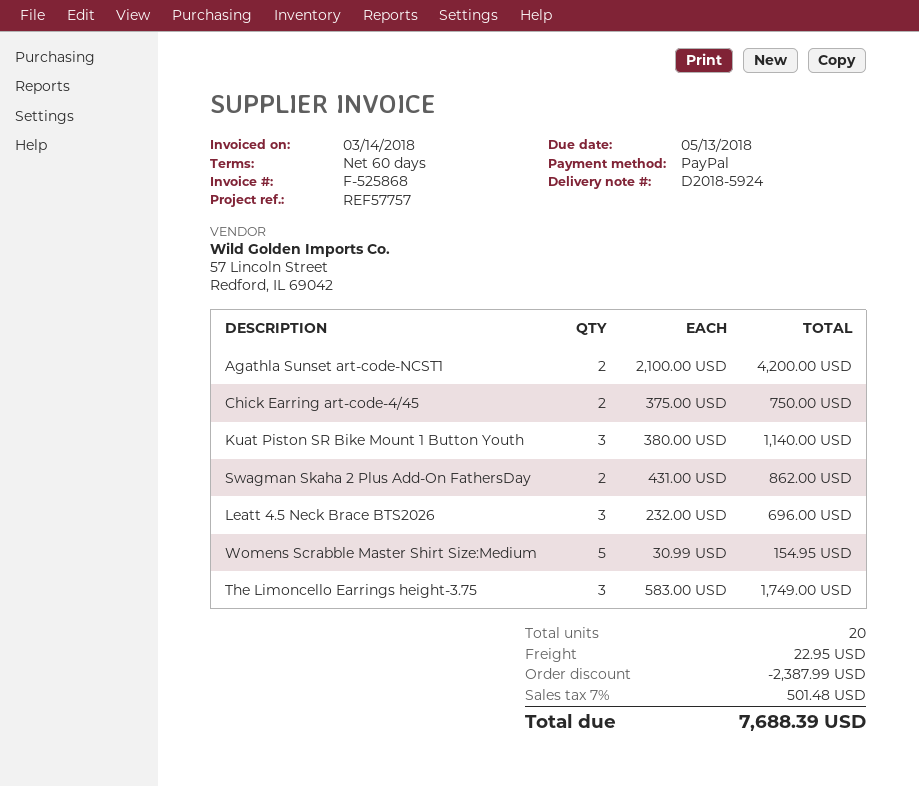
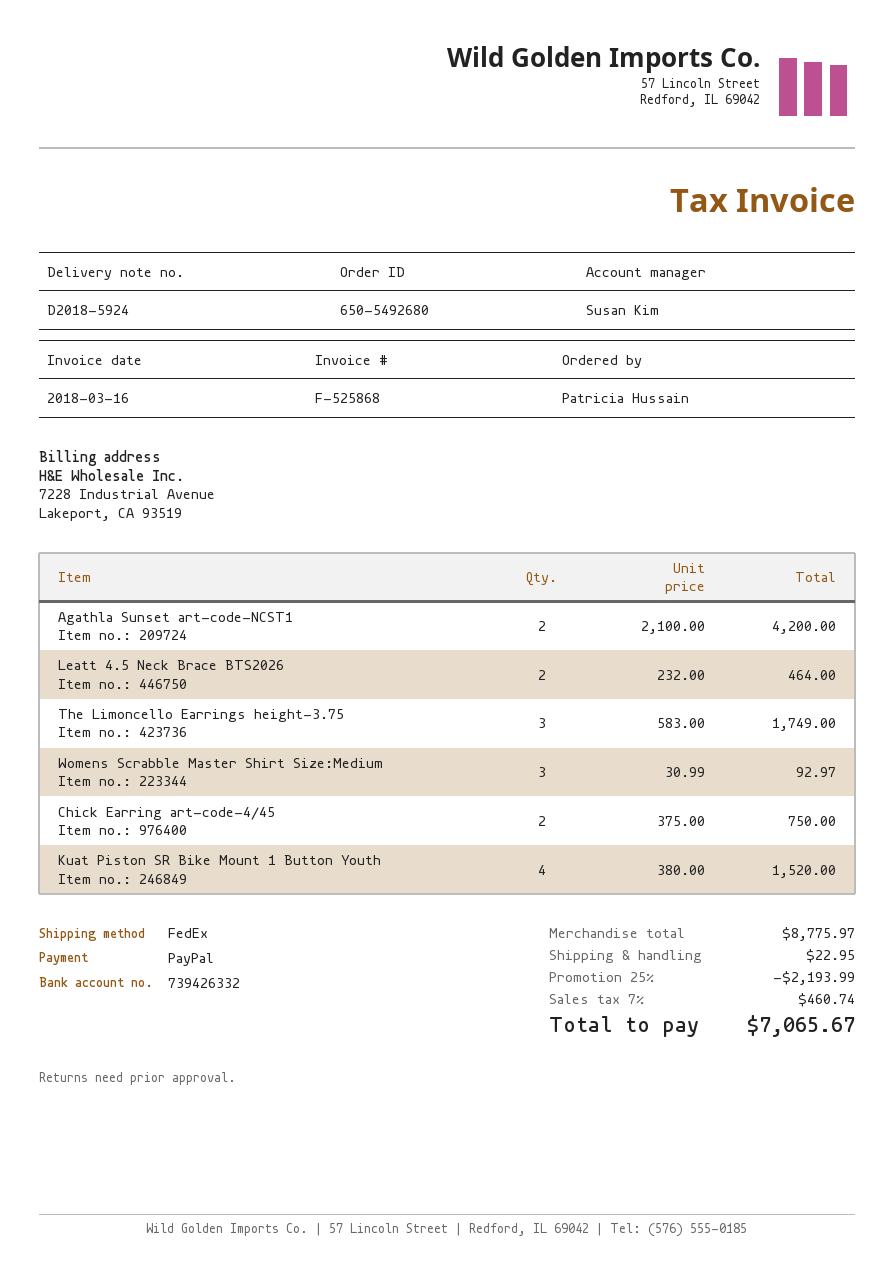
invoice date: 2018-03-14 -> 2018-03-16
Kuat Piston SR Bike Mount 1 Button Youth: 3 x 380.00 = 1140.00 -> 4 x 380.00 = 1520.00
Swagman Skaha 2 Plus Add-On FathersDay: 2 x 431.00 = 862.00 -> none
Leatt 4.5 Neck Brace BTS2026: 3 x 232.00 = 696.00 -> 2 x 232.00 = 464.00
Womens Scrabble Master Shirt Size:Medium: 5 x 30.99 = 154.95 -> 3 x 30.99 = 92.97
discount: 2387.99 -> 2193.99
tax: 7% = 501.48 -> 7% = 460.74
total: 7688.39 -> 7065.67

